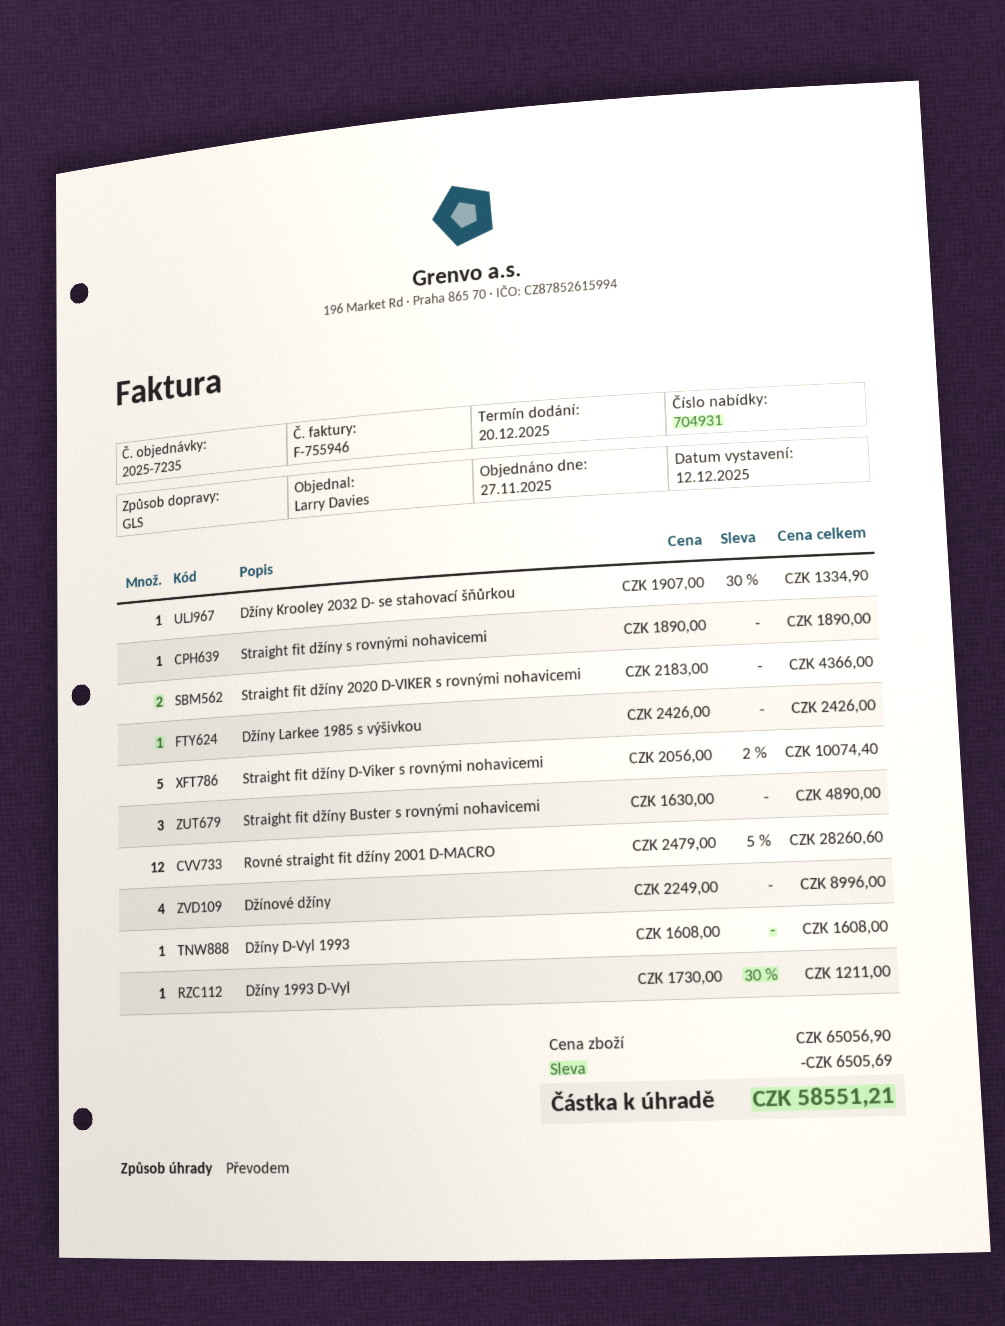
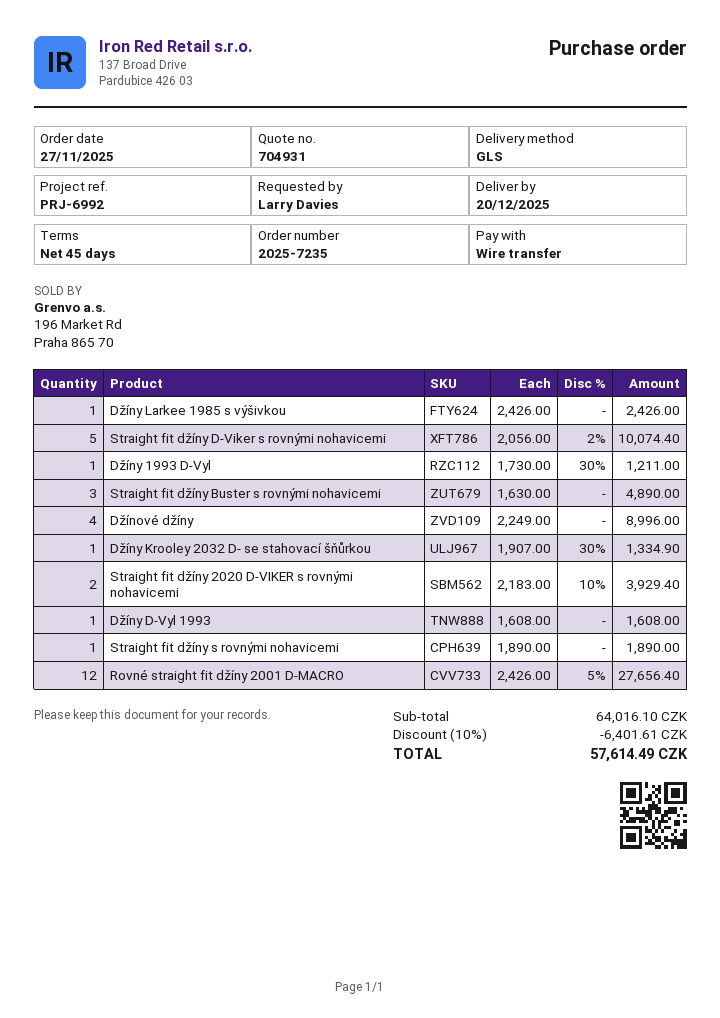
Straight fit džíny 2020 D-VIKER s rovnými nohavicemi: 2 x 2183.00 = 4366.00 -> 2 x 2183.00 - 10% = 3929.40
Rovné straight fit džíny 2001 D-MACRO: 12 x 2479.00 - 5% = 28260.60 -> 12 x 2426.00 - 5% = 27656.40
subtotal: 65056.90 -> 64016.10
discount: 6505.69 -> 6401.61
total: 58551.21 -> 57614.49

